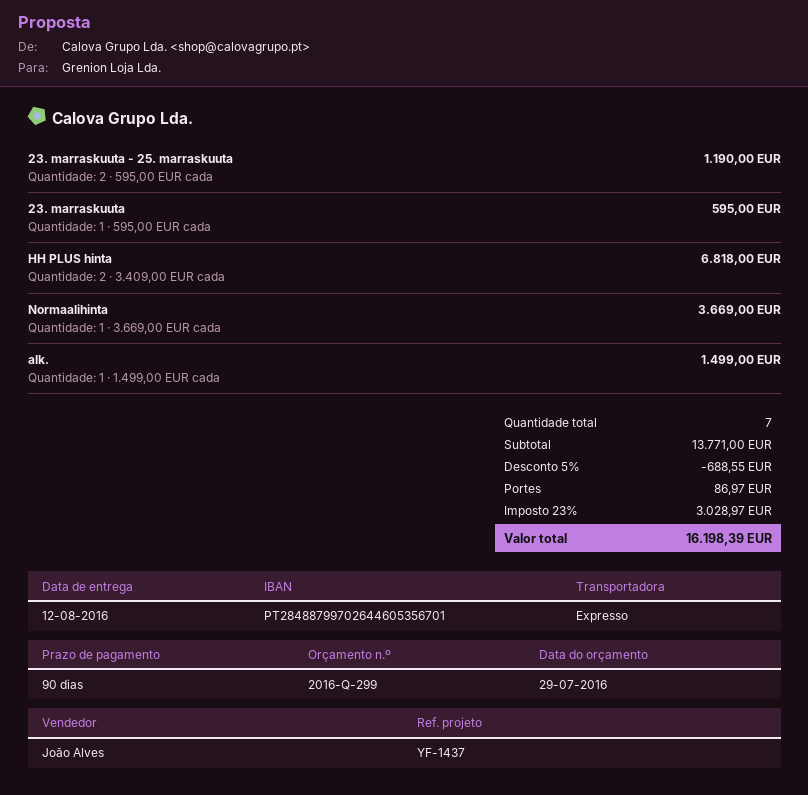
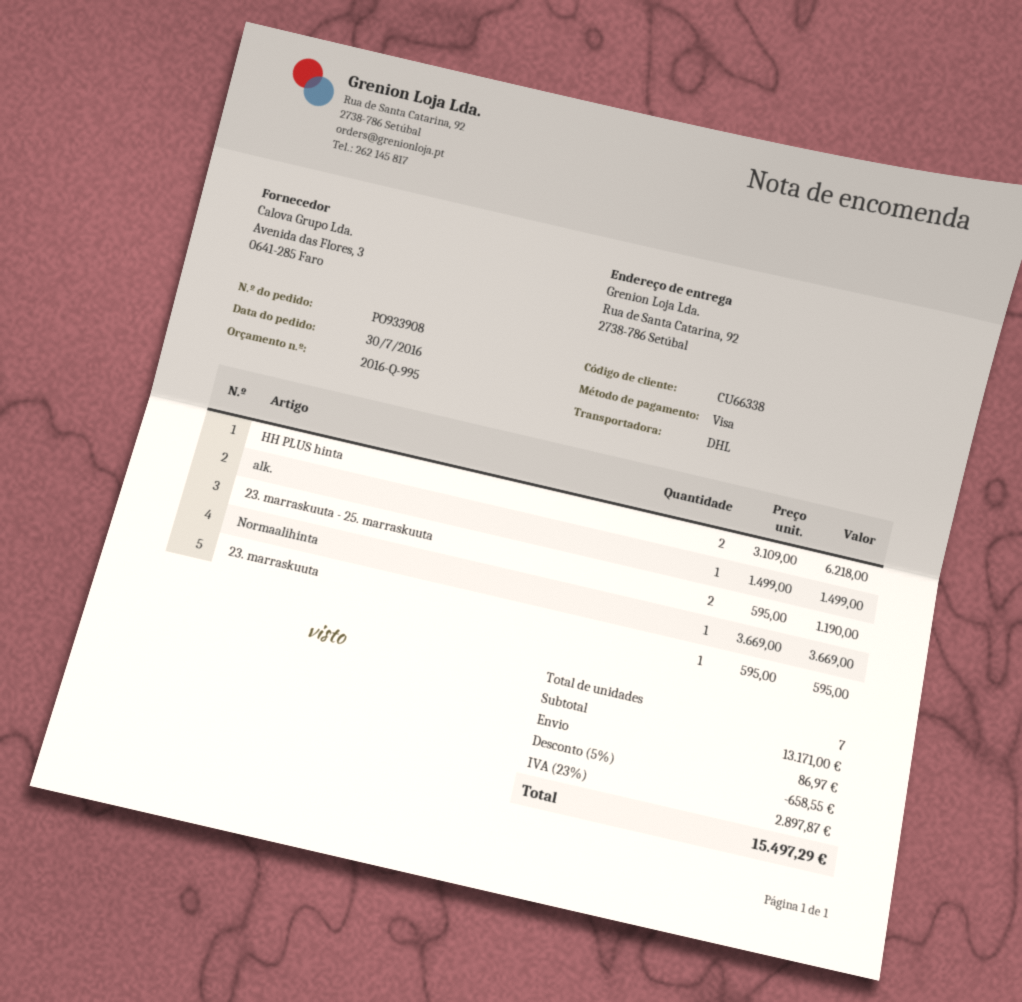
quote number: 2016-Q-299 -> 2016-Q-995
shipping method: express -> DHL
HH PLUS hinta: 2 x 3409.00 = 6818.00 -> 2 x 3109.00 = 6218.00
subtotal: 13771.00 -> 13171.00
discount: 5% = 688.55 -> 5% = 658.55
tax: 23% = 3028.97 -> 23% = 2897.87
total: 16198.39 -> 15497.29

